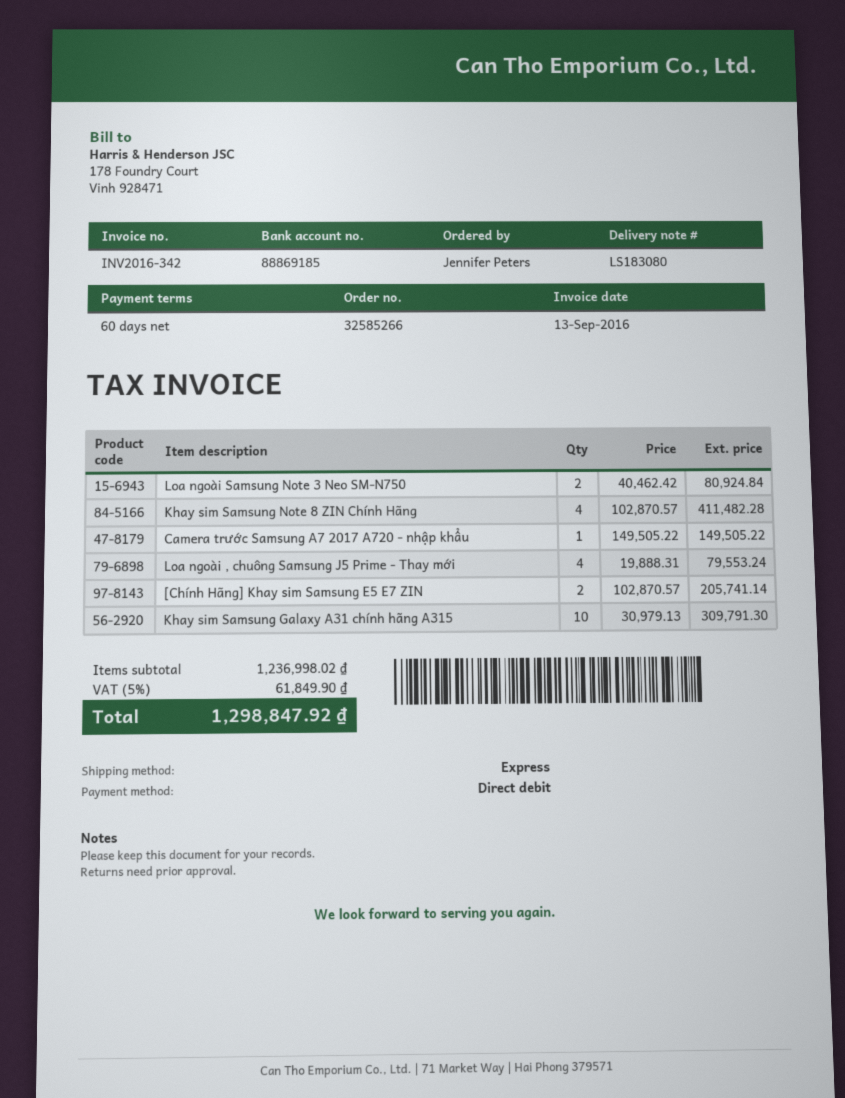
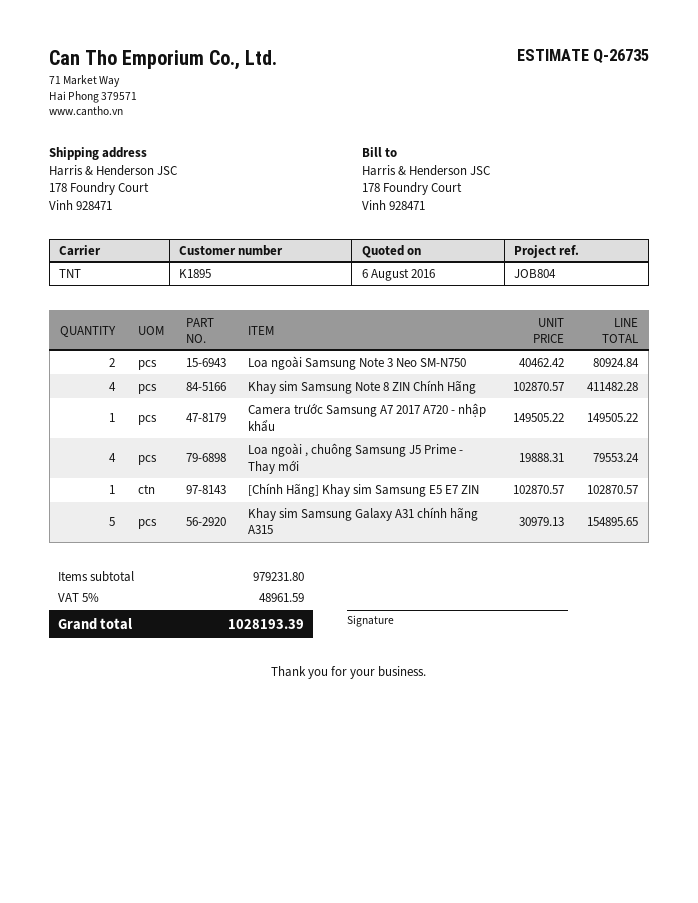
shipping method: express -> TNT
[Chính Hãng] Khay sim Samsung E5 E7 ZIN: 2 x 102870.57 = 205741.14 -> 1 x 102870.57 = 102870.57
Khay sim Samsung Galaxy A31 chính hãng A315: 10 x 30979.13 = 309791.30 -> 5 x 30979.13 = 154895.65
subtotal: 1236998.02 -> 979231.80
tax: 5% = 61849.90 -> 5% = 48961.59
total: 1298847.92 -> 1028193.39

